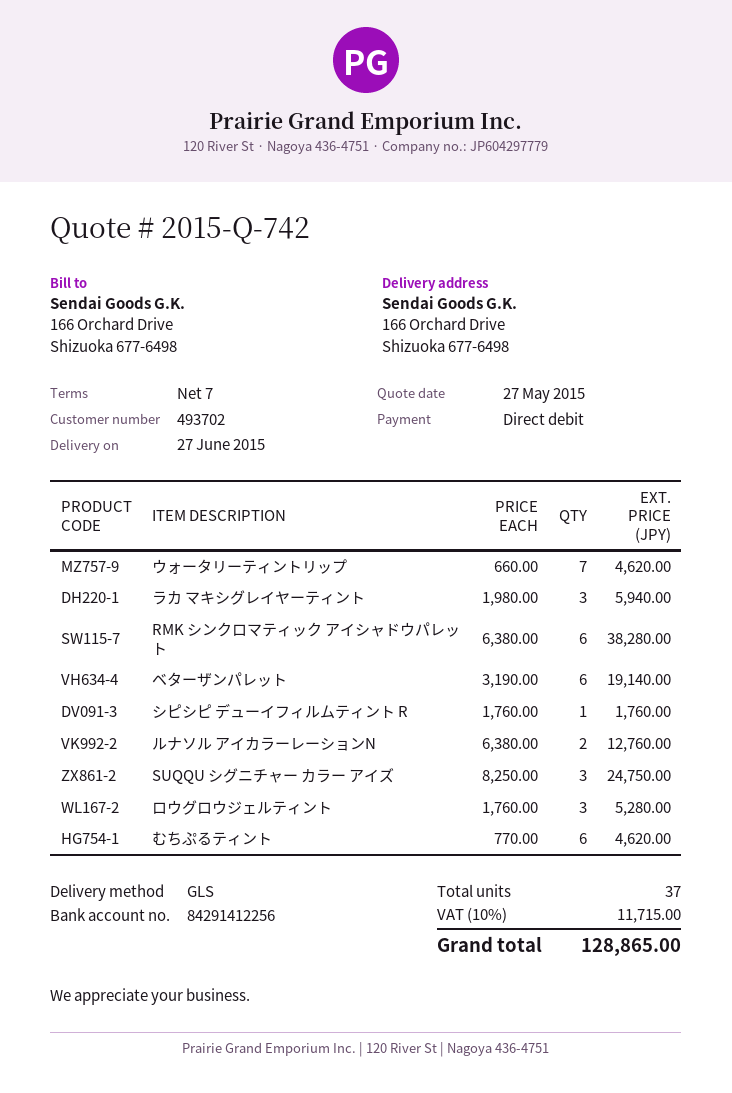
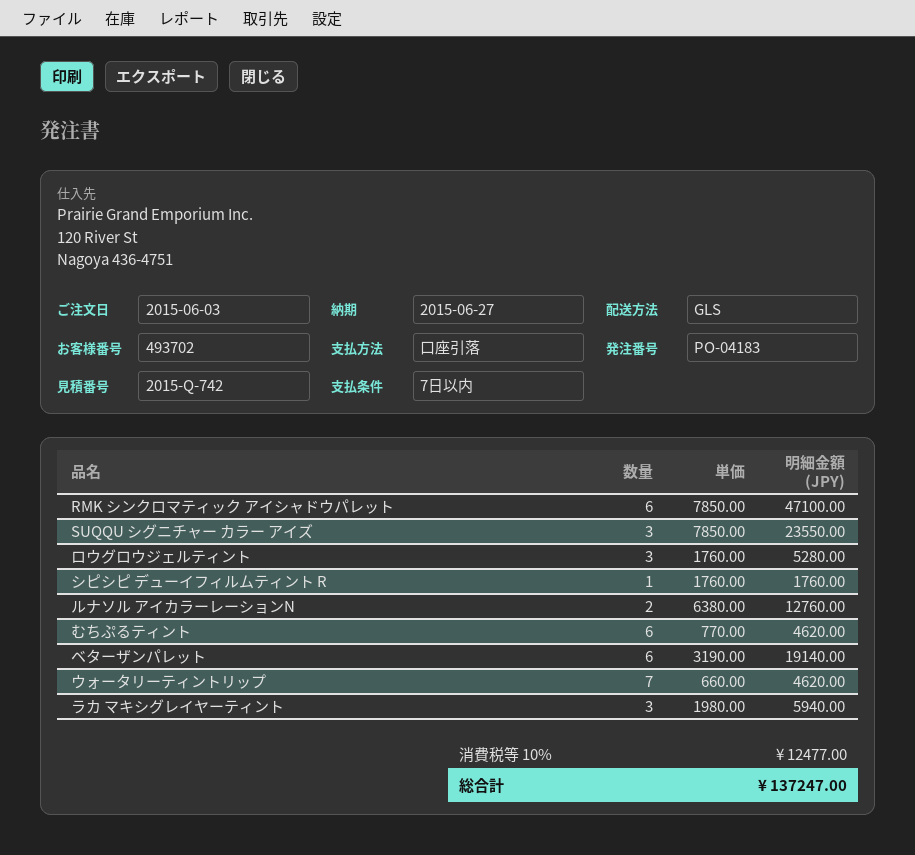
RMK シンクロマティック アイシャドウパレット: 6 x 6380.00 = 38280.00 -> 6 x 7850.00 = 47100.00
SUQQU シグニチャー カラー アイズ: 3 x 8250.00 = 24750.00 -> 3 x 7850.00 = 23550.00
tax: 10% = 11715.00 -> 10% = 12477.00
total: 128865.00 -> 137247.00

